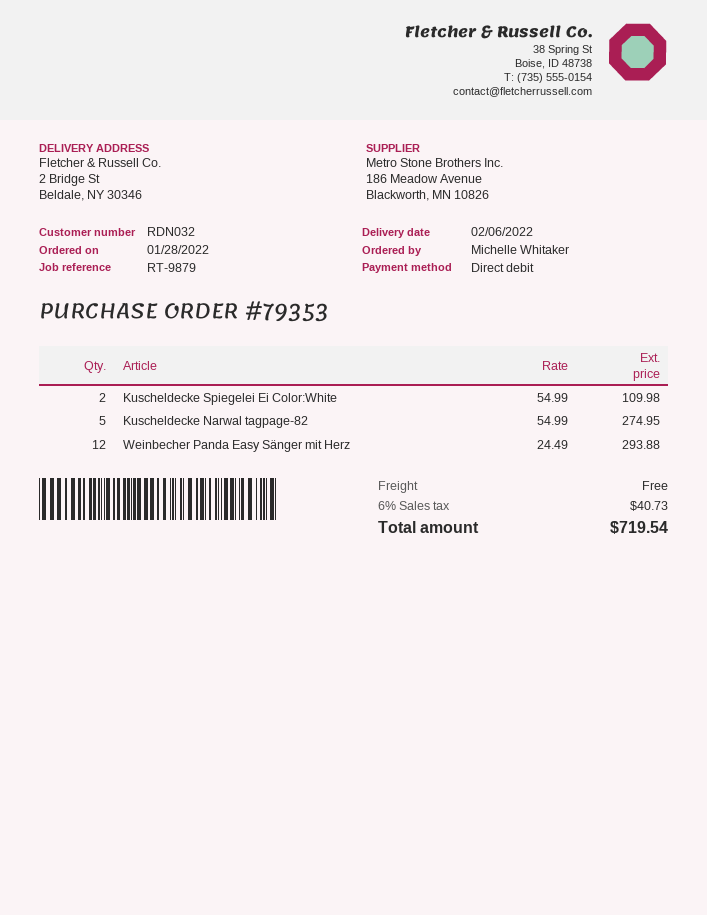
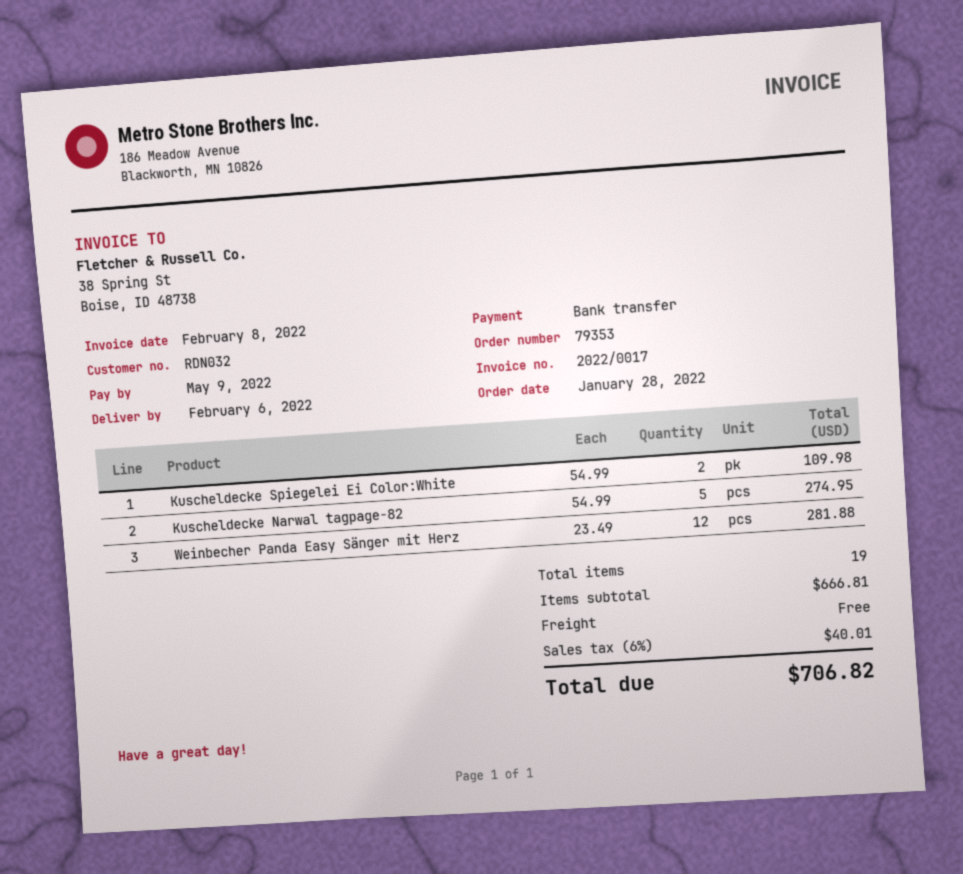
payment method: direct debit -> bank transfer
Weinbecher Panda Easy Sänger mit Herz: 12 x 24.49 = 293.88 -> 12 x 23.49 = 281.88
tax: 6% = 40.73 -> 6% = 40.01
total: 719.54 -> 706.82

